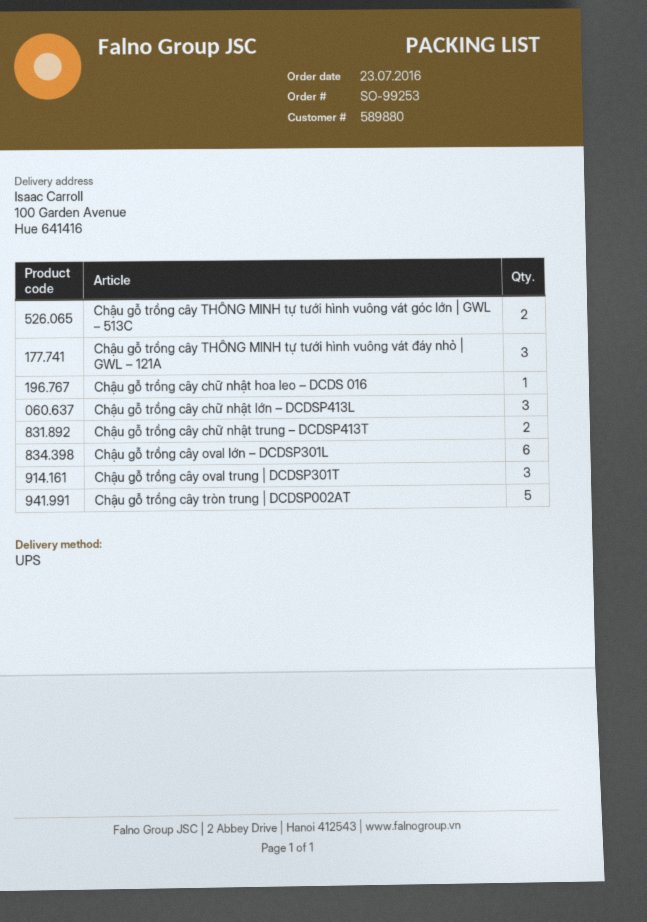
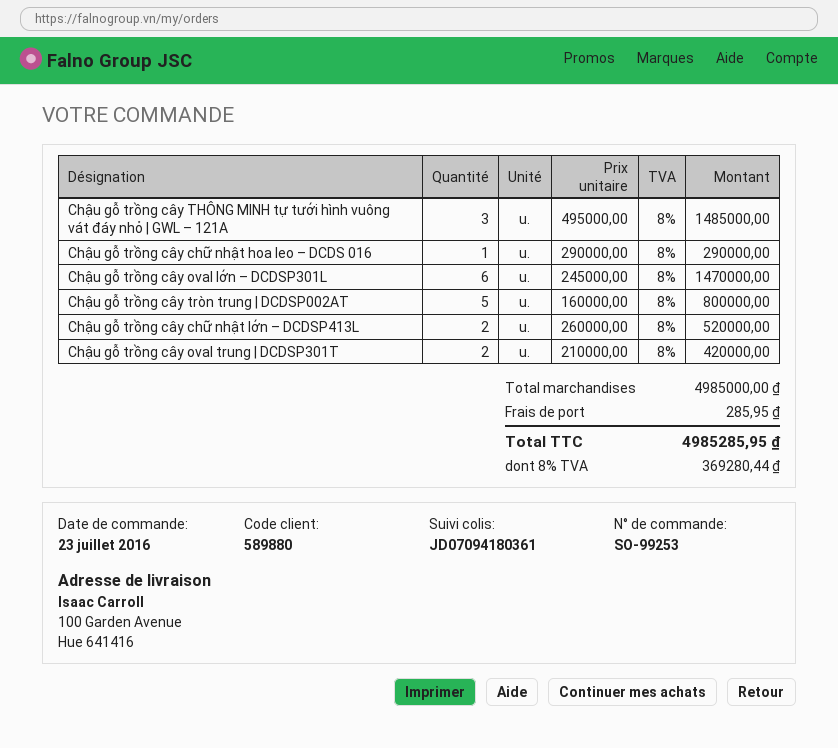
Chậu gỗ trồng cây THÔNG MINH tự tưới hình vuông vát góc lớn | GWL – 513C: 2 -> none
Chậu gỗ trồng cây chữ nhật lớn – DCDSP413L: 3 -> 2
Chậu gỗ trồng cây chữ nhật trung – DCDSP413T: 2 -> none
Chậu gỗ trồng cây oval trung | DCDSP301T: 3 -> 2

